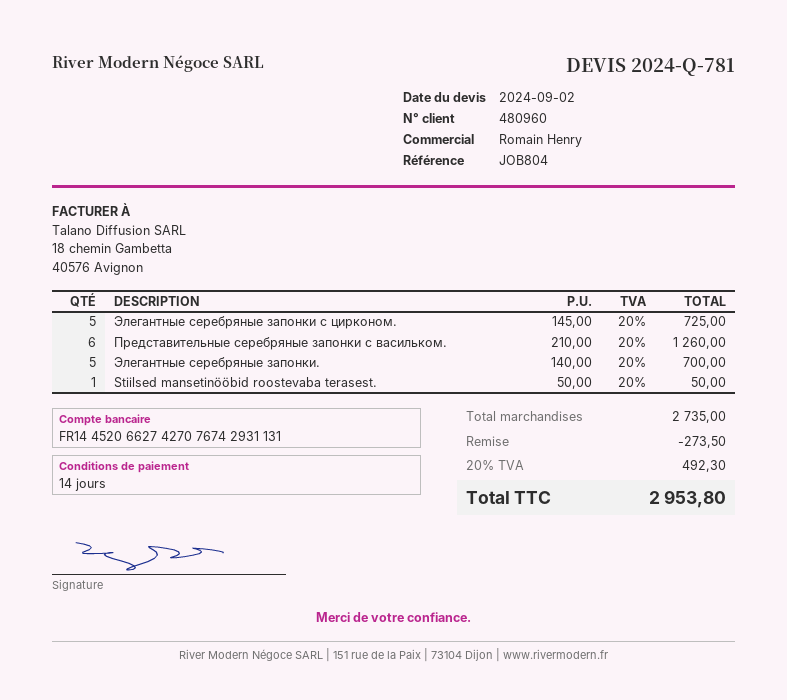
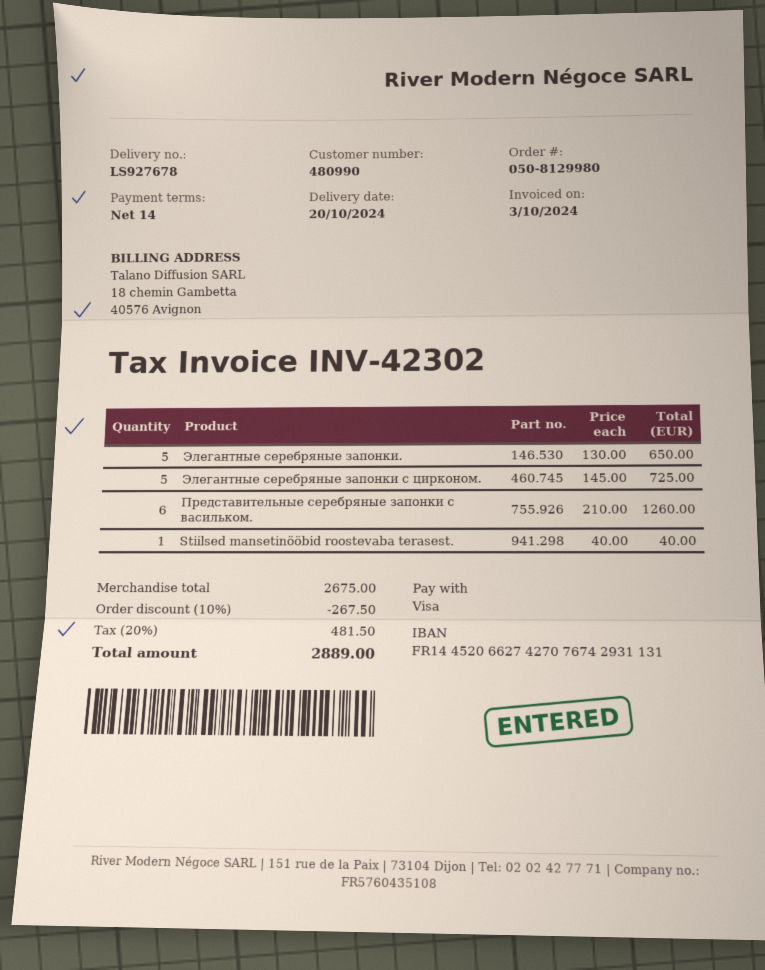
customer number: 480960 -> 480990
Элегантные серебряные запонки.: 5 x 140.00 = 700.00 -> 5 x 130.00 = 650.00
Stiilsed mansetinööbid roostevaba terasest.: 1 x 50.00 = 50.00 -> 1 x 40.00 = 40.00
subtotal: 2735.00 -> 2675.00
discount: 273.50 -> 267.50
tax: 20% = 492.30 -> 20% = 481.50
total: 2953.80 -> 2889.00

